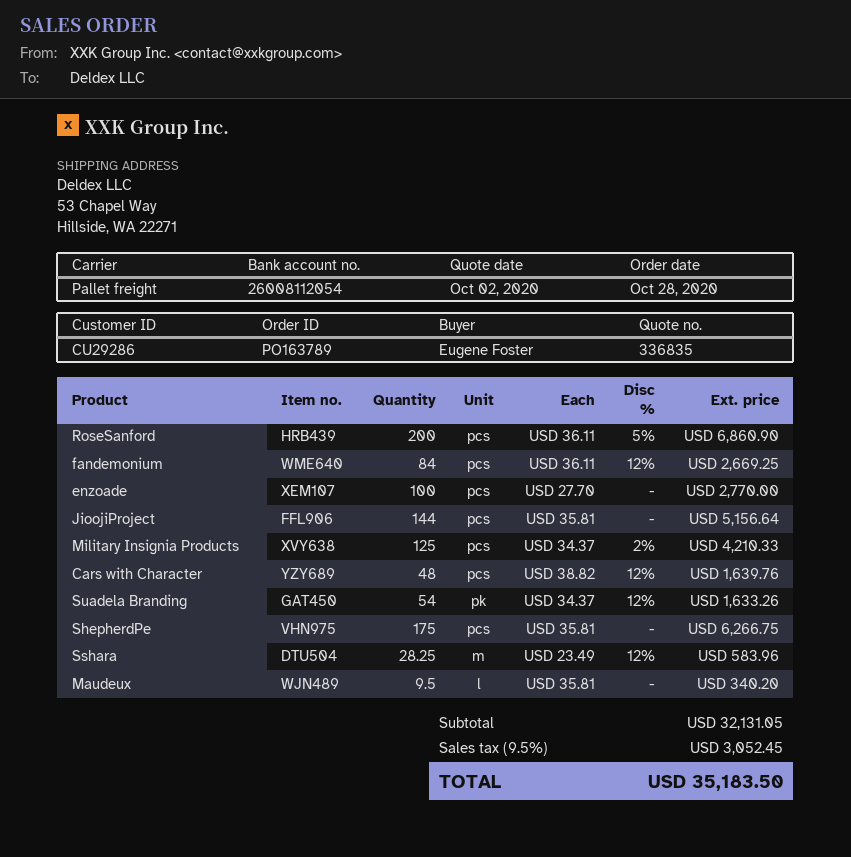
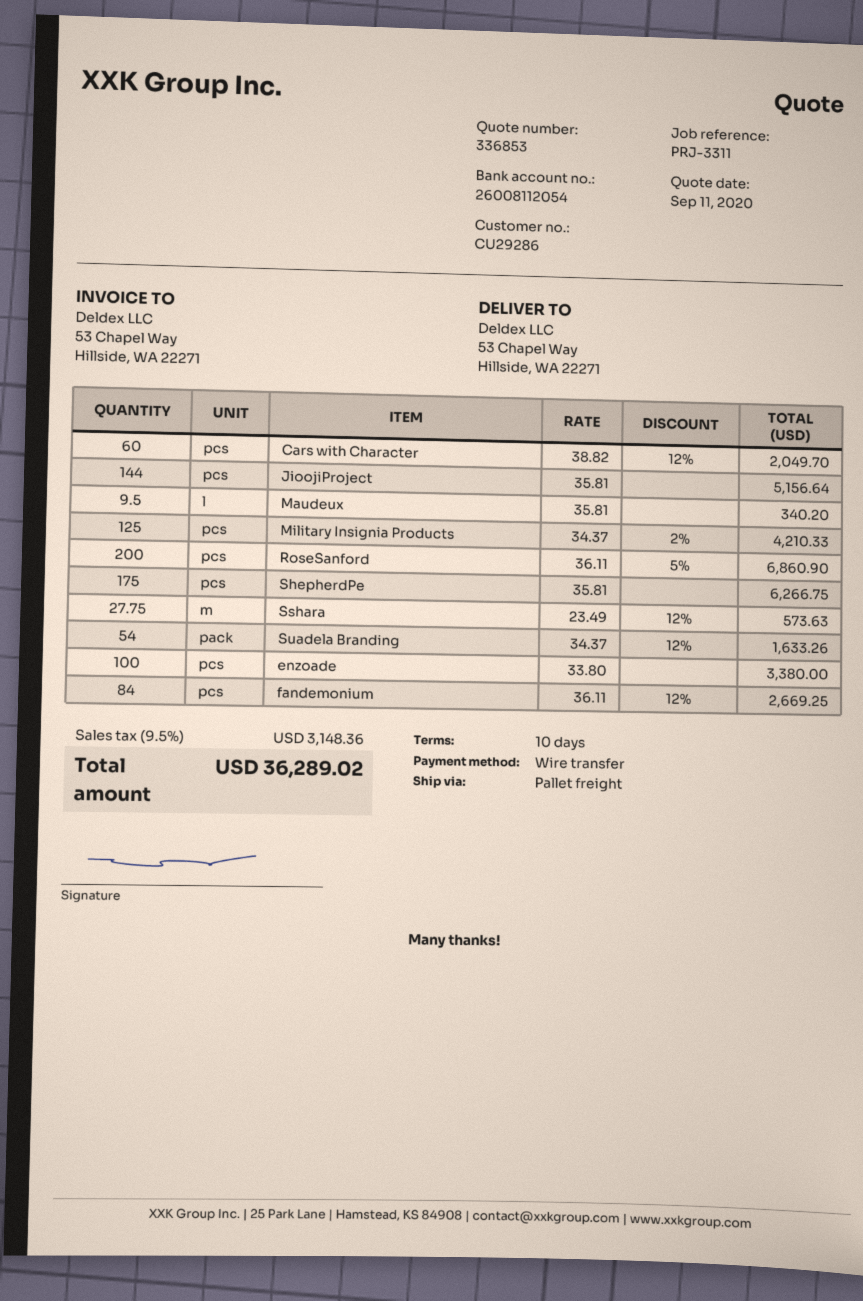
quote number: 336835 -> 336853
quote date: 2020-10-02 -> 2020-09-11
enzoade: 100 x 27.70 = 2770.00 -> 100 x 33.80 = 3380.00
Cars with Character: 48 x 38.82 - 12% = 1639.76 -> 60 x 38.82 - 12% = 2049.70
Sshara: 28.25 x 23.49 - 12% = 583.96 -> 27.75 x 23.49 - 12% = 573.63
tax: 9.5% = 3052.45 -> 9.5% = 3148.36
total: 35183.50 -> 36289.02

